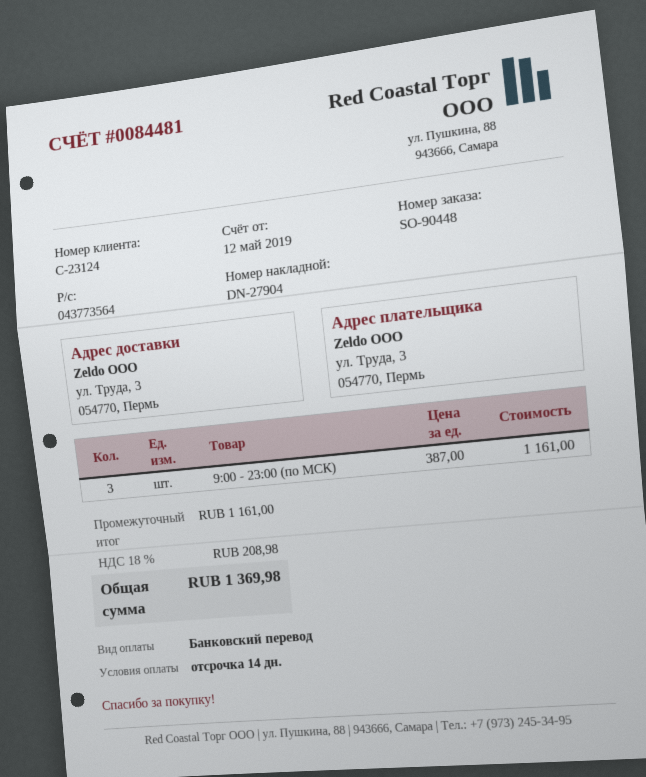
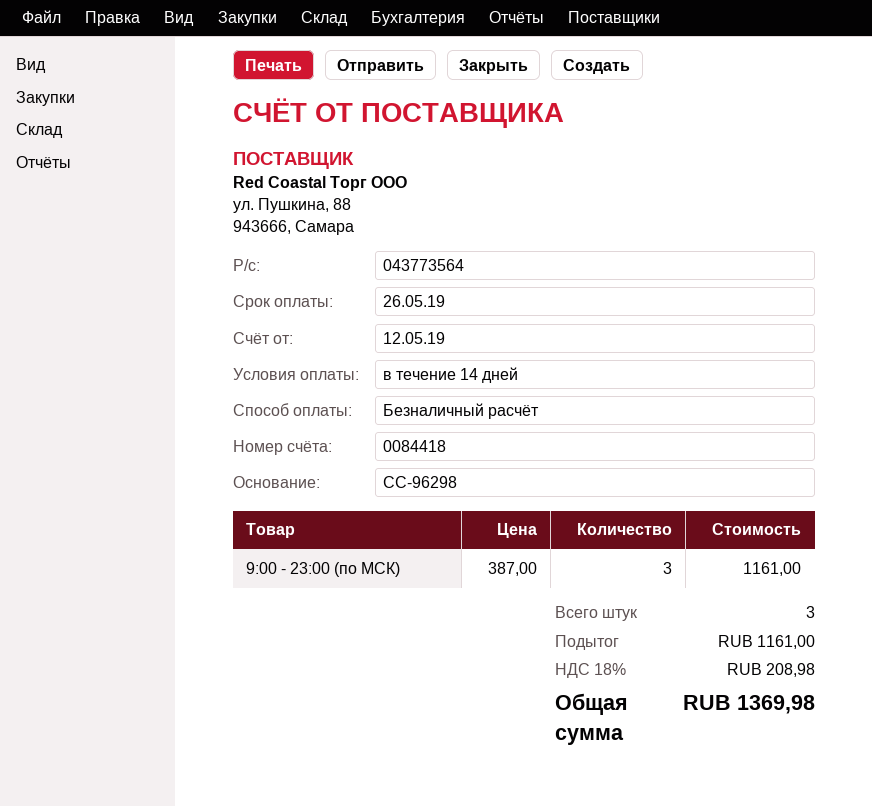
invoice number: 0084481 -> 0084418

